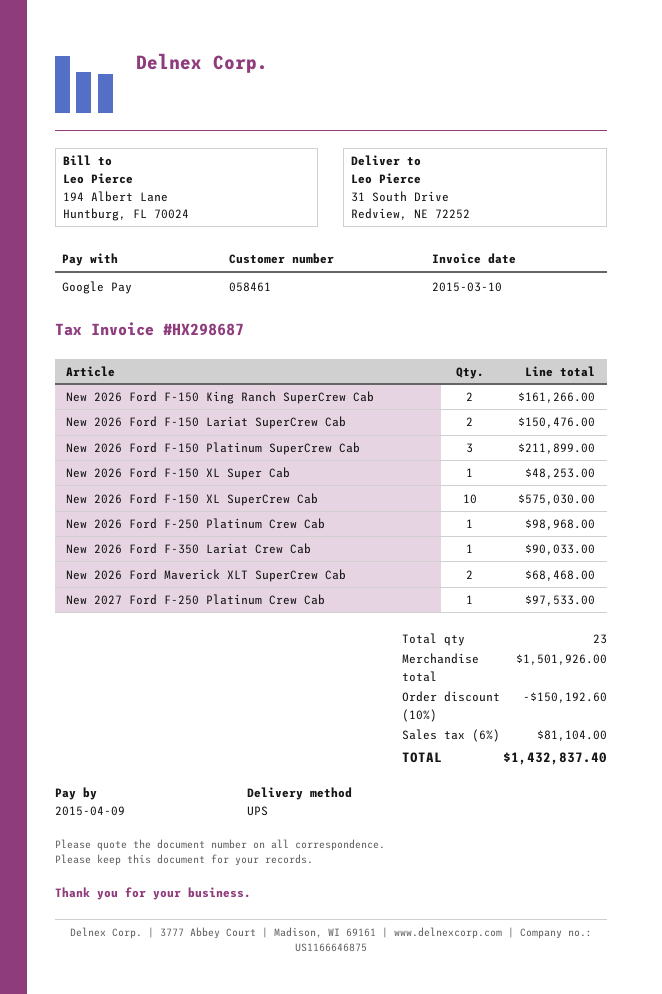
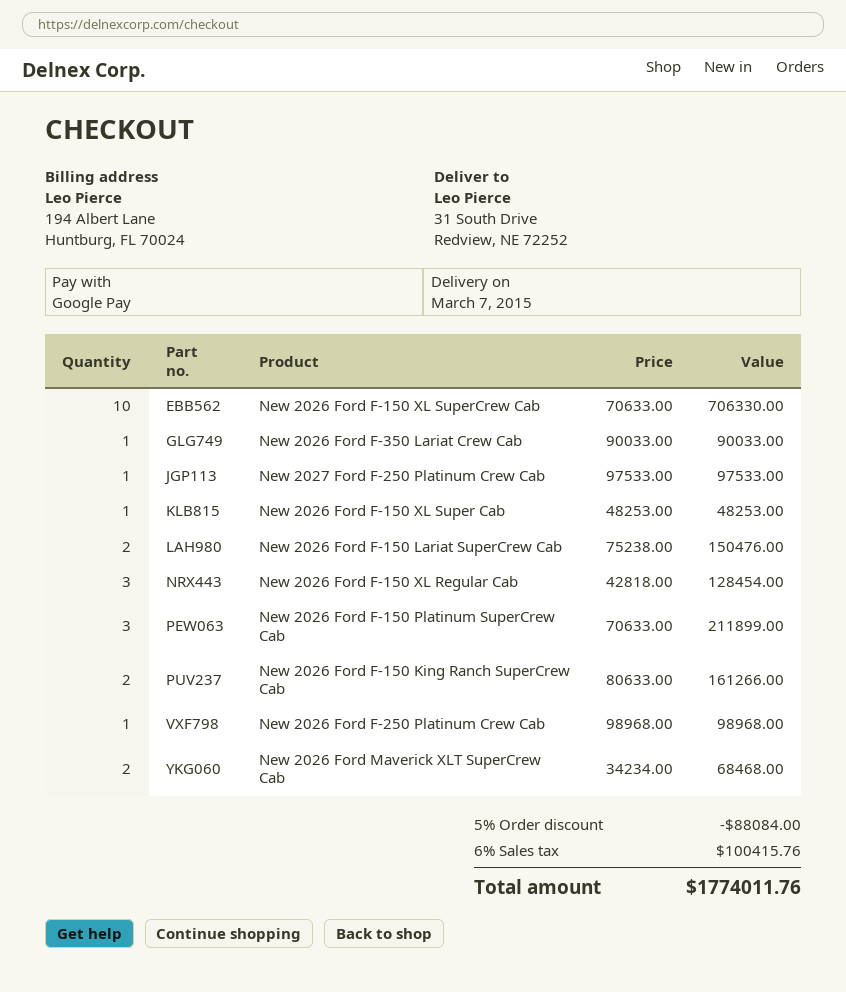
New 2026 Ford F-150 XL SuperCrew Cab: 10 for 575030.00 -> 10 for 706330.00
New 2026 Ford F-150 XL Regular Cab: none -> 3 for 128454.00
discount: 10% = 150192.60 -> 5% = 88084.00
tax: 6% = 81104.00 -> 6% = 100415.76
total: 1432837.40 -> 1774011.76

